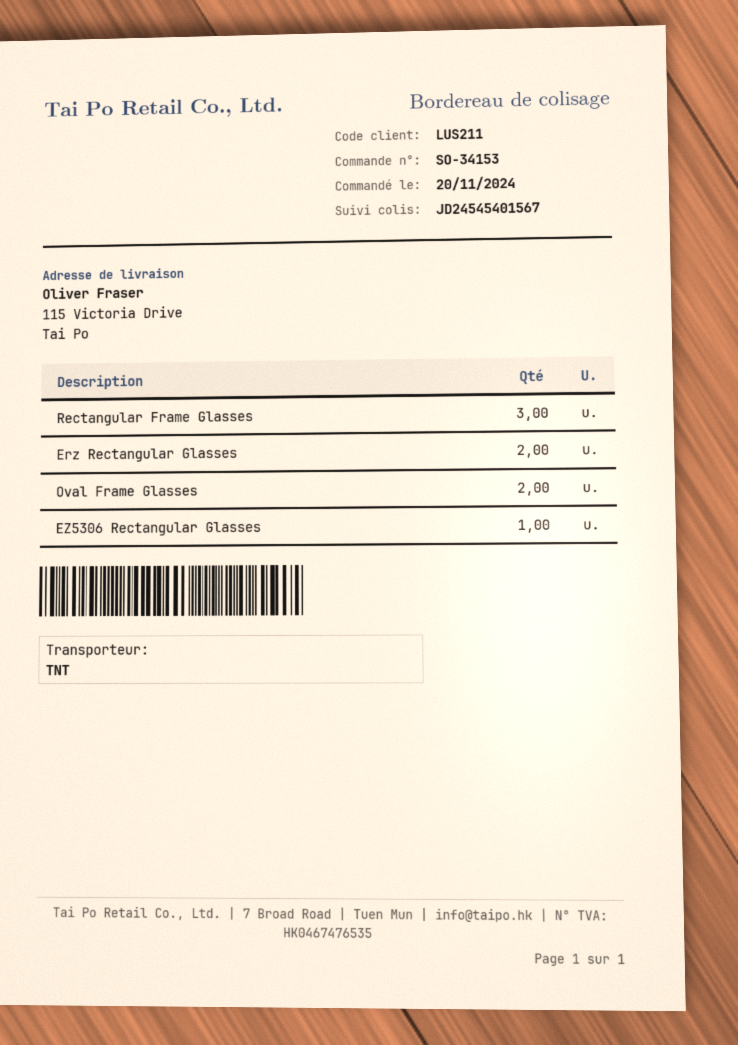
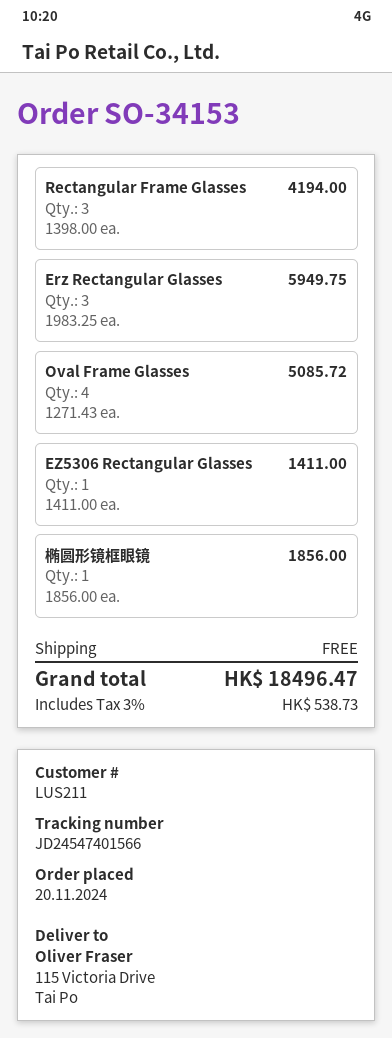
tracking number: JD24545401567 -> JD24547401566
Erz Rectangular Glasses: 2 -> 3
Oval Frame Glasses: 2 -> 4
椭圆形镜框眼镜: none -> 1

